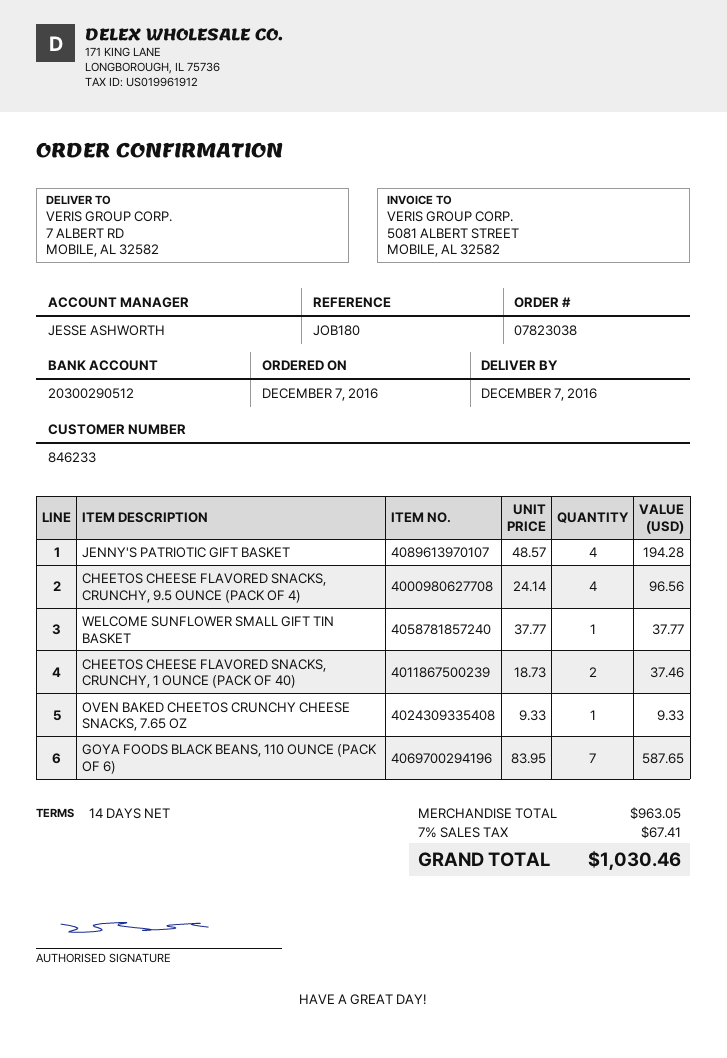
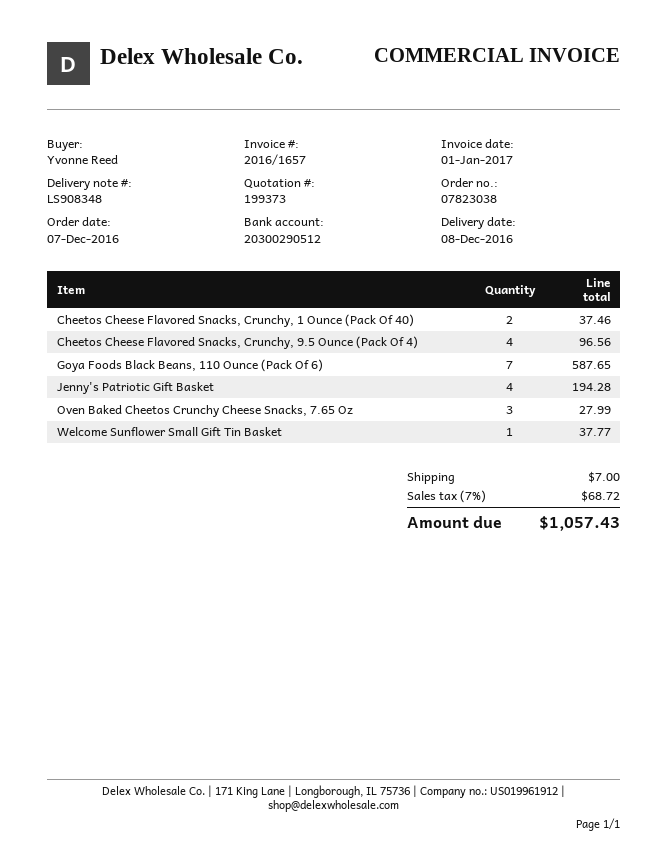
delivery date: 2016-12-07 -> 2016-12-08
OVEN BAKED CHEETOS CRUNCHY CHEESE SNACKS, 7.65 OZ: 1 for 9.33 -> 3 for 27.99
shipping: none -> 7.00
tax: 7% = 67.41 -> 7% = 68.72
total: 1030.46 -> 1057.43

